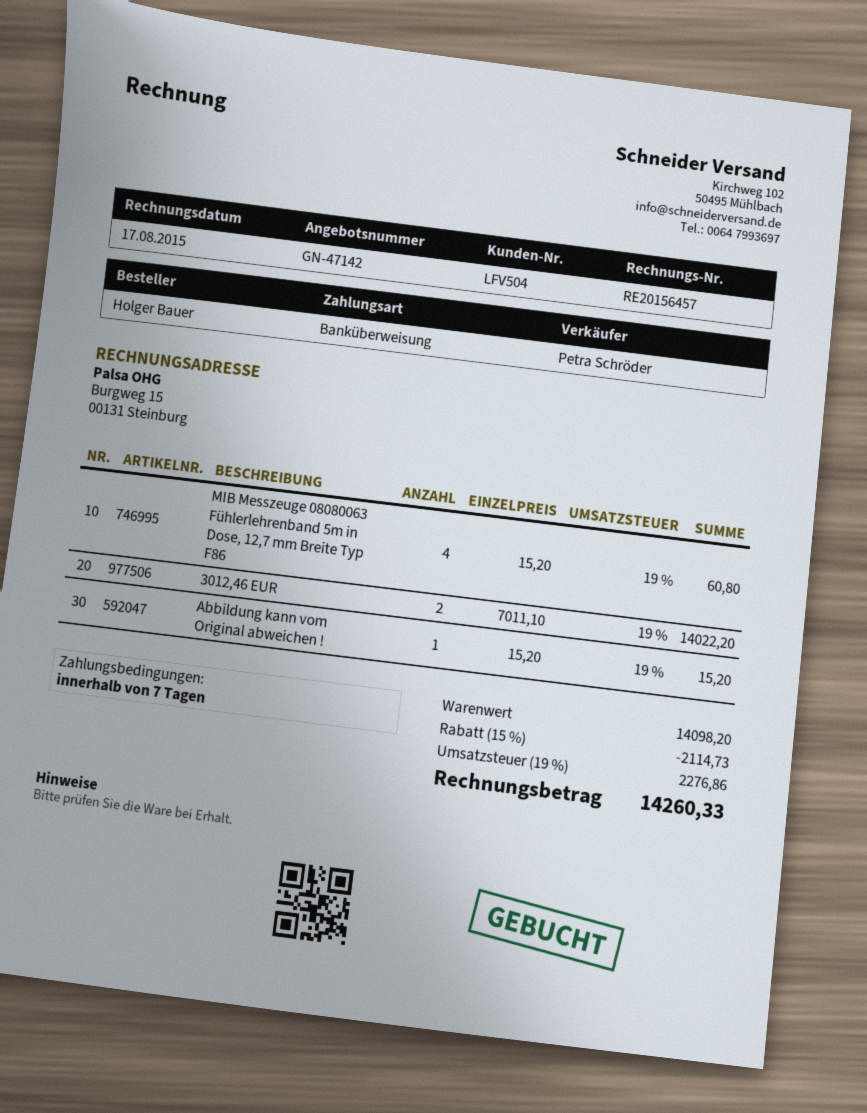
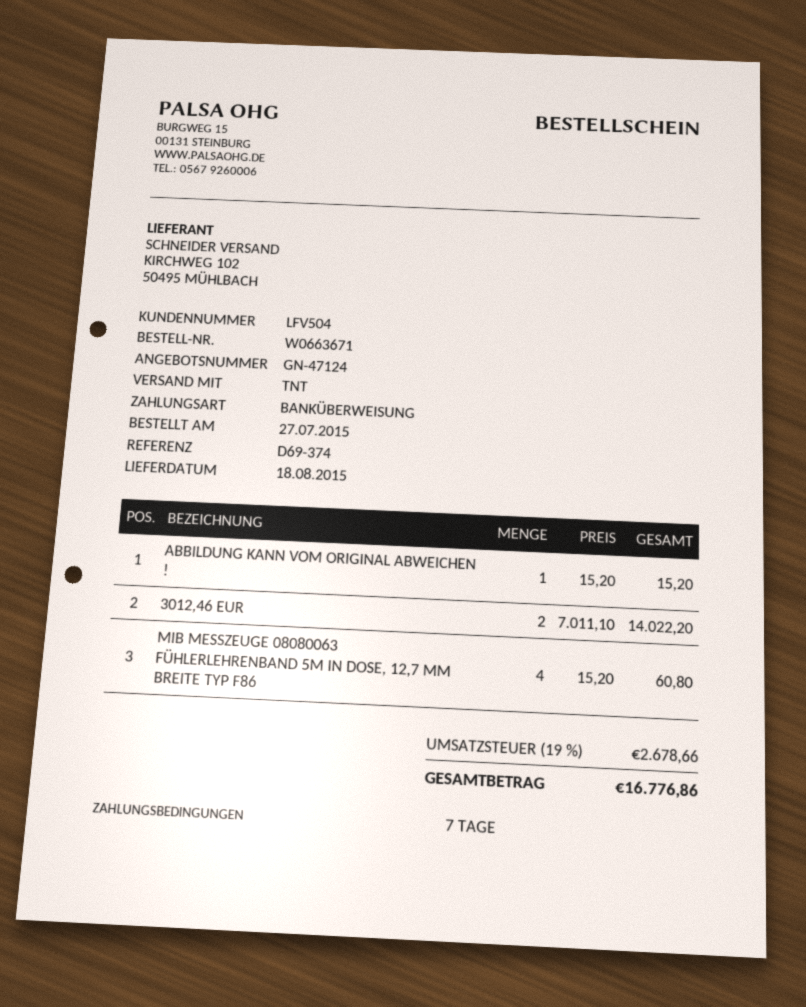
quote number: GN-47142 -> GN-47124
discount: 15% = 2114.73 -> none
tax: 19% = 2276.86 -> 19% = 2678.66
total: 14260.33 -> 16776.86

